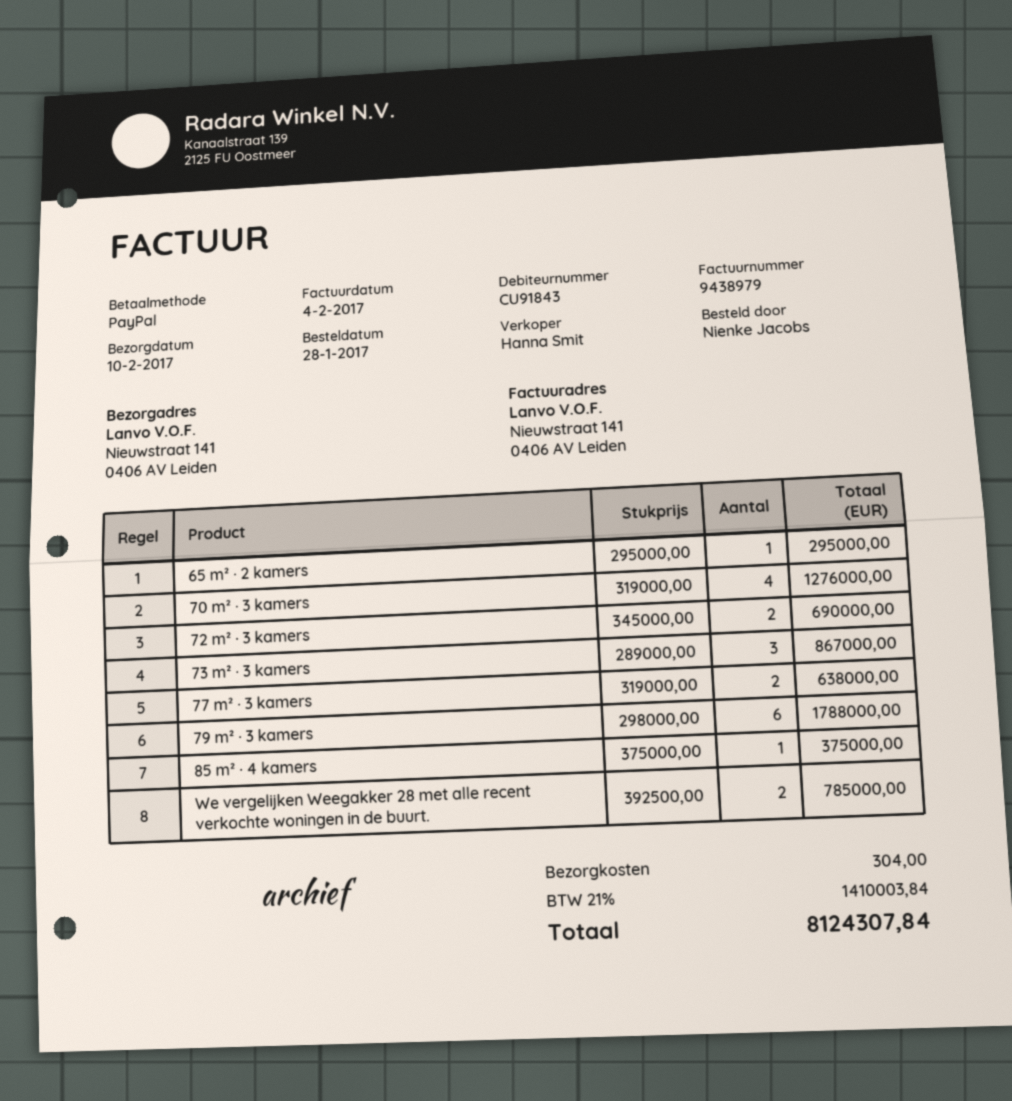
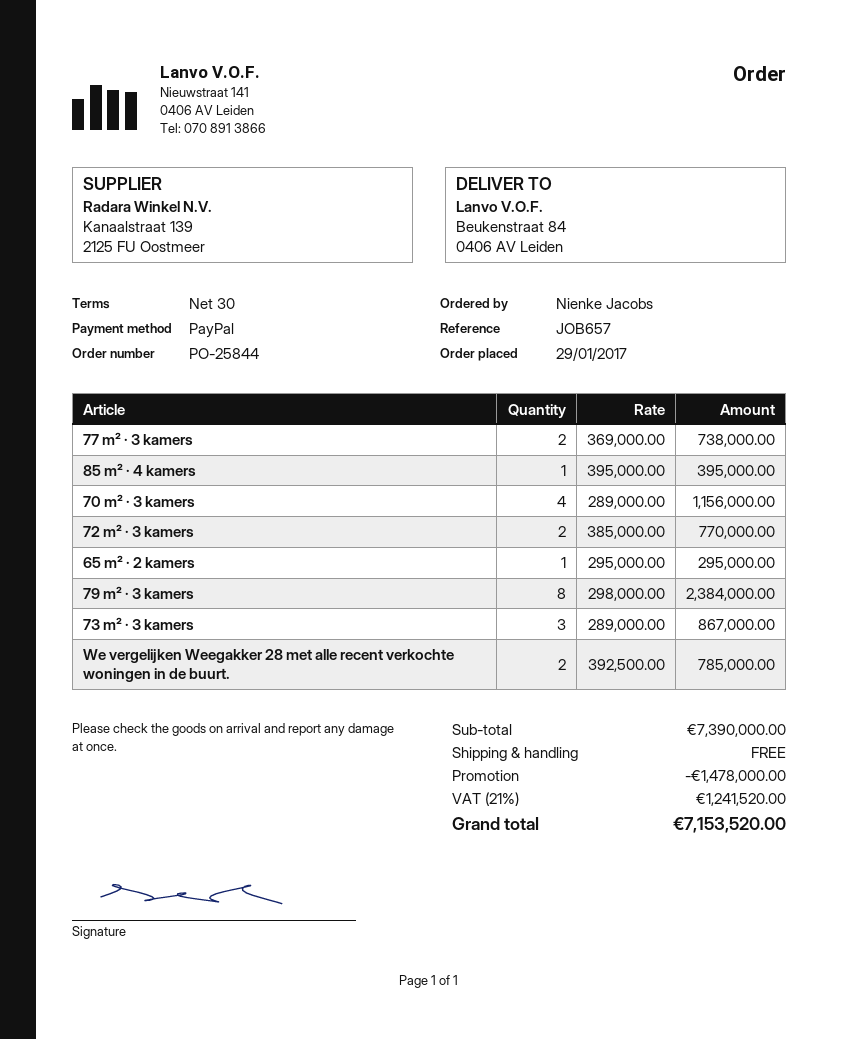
order date: 2017-01-28 -> 2017-01-29
ship to: Nieuwstraat 141, 0406 AV Leiden -> Beukenstraat 84, 0406 AV Leiden
70 m² · 3 kamers: 4 x 319000.00 = 1276000.00 -> 4 x 289000.00 = 1156000.00
72 m² · 3 kamers: 2 x 345000.00 = 690000.00 -> 2 x 385000.00 = 770000.00
77 m² · 3 kamers: 2 x 319000.00 = 638000.00 -> 2 x 369000.00 = 738000.00
79 m² · 3 kamers: 6 x 298000.00 = 1788000.00 -> 8 x 298000.00 = 2384000.00
85 m² · 4 kamers: 1 x 375000.00 = 375000.00 -> 1 x 395000.00 = 395000.00
discount: none -> 1478000.00
shipping: 304.00 -> 0.00
tax: 21% = 1410003.84 -> 21% = 1241520.00
total: 8124307.84 -> 7153520.00

